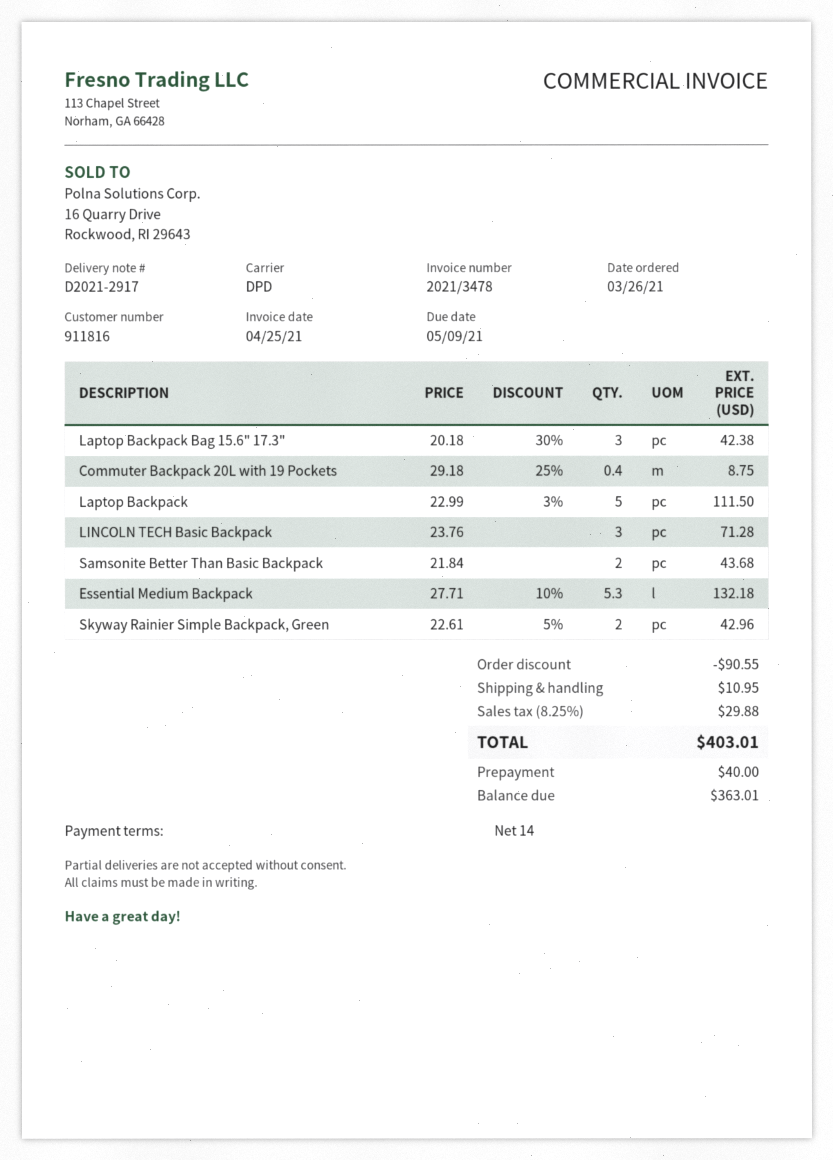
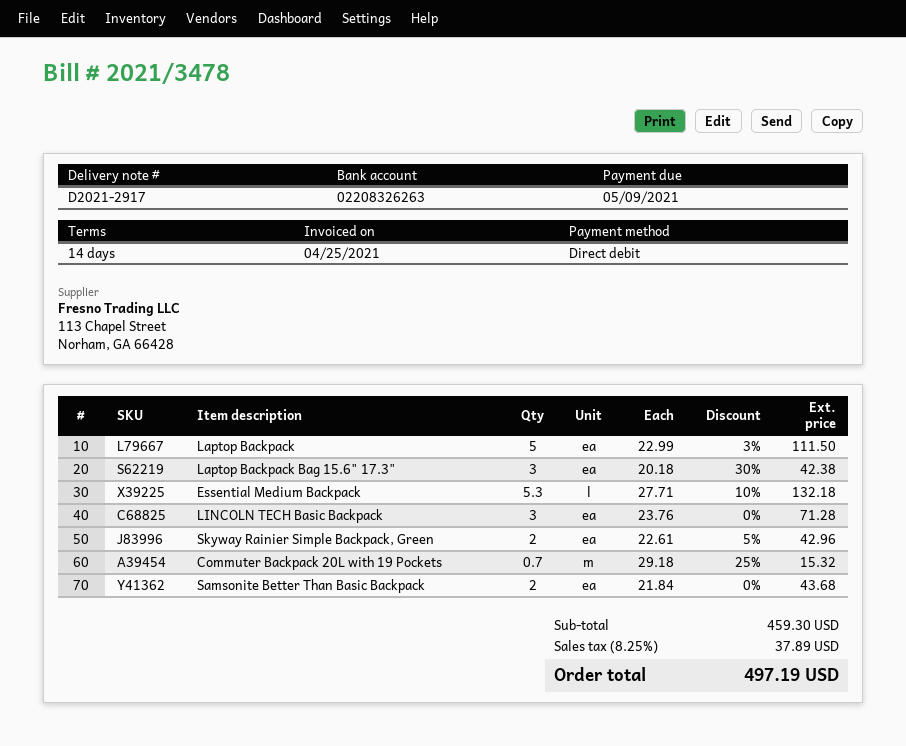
Commuter Backpack 20L with 19 Pockets: 0.4 x 29.18 - 25% = 8.75 -> 0.7 x 29.18 - 25% = 15.32
discount: 90.55 -> none
shipping: 10.95 -> none
tax: 8.25% = 29.88 -> 8.25% = 37.89
total: 403.01 -> 497.19

